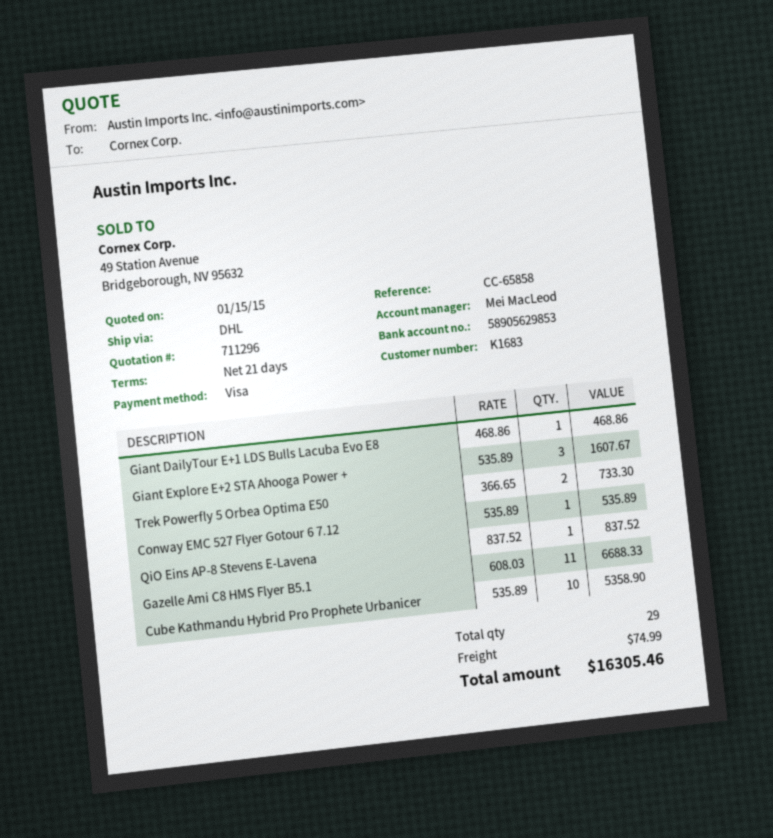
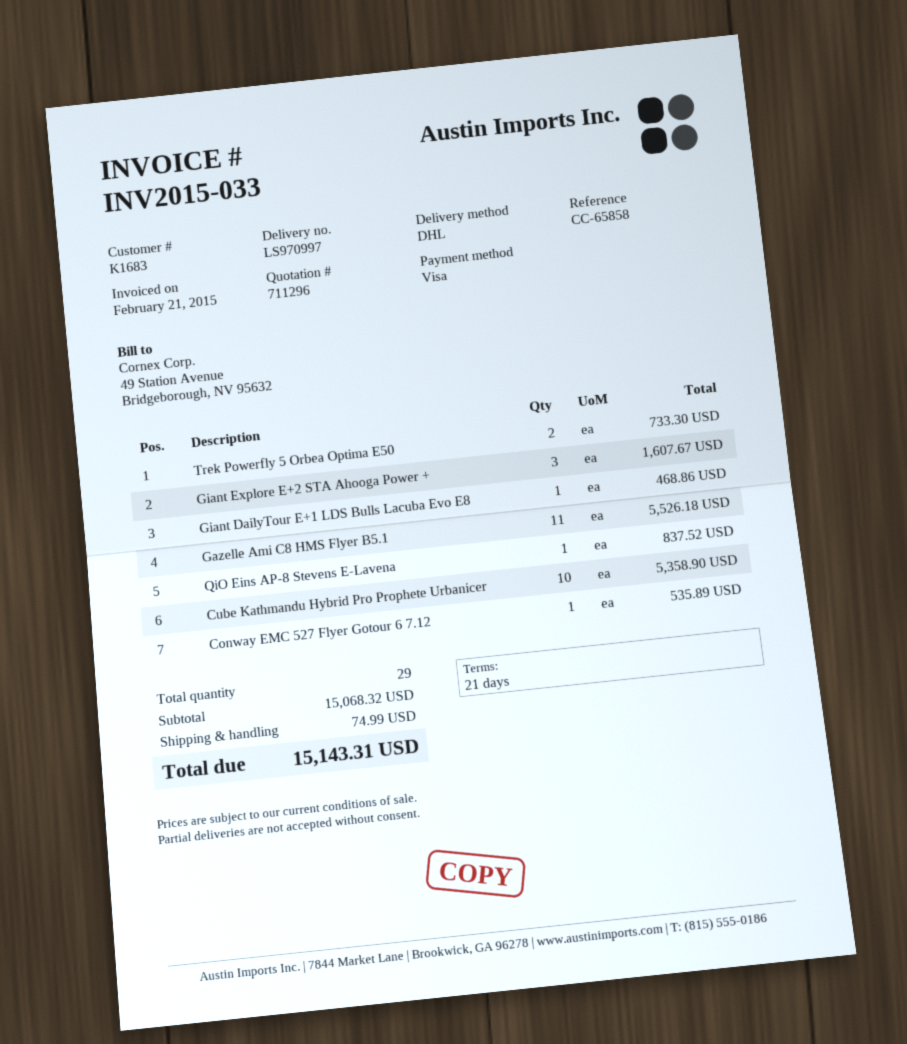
Gazelle Ami C8 HMS Flyer B5.1: 11 for 6688.33 -> 11 for 5526.18
total: 16305.46 -> 15143.31

